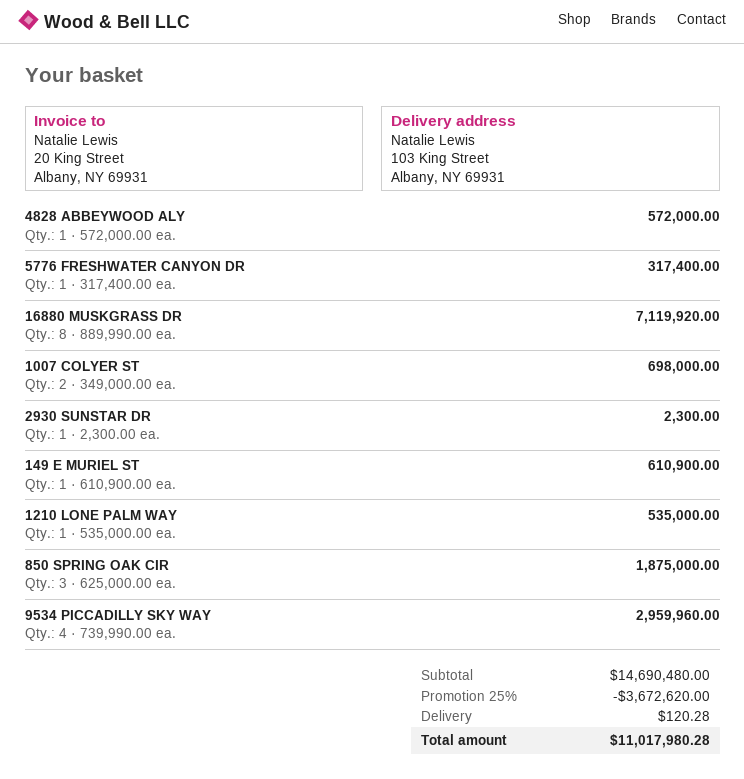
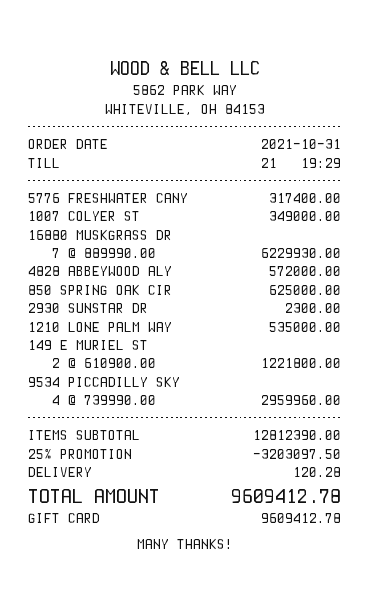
16880 MUSKGRASS DR: 8 x 889990.00 = 7119920.00 -> 7 x 889990.00 = 6229930.00
1007 COLYER ST: 2 x 349000.00 = 698000.00 -> 1 x 349000.00 = 349000.00
149 E MURIEL ST: 1 x 610900.00 = 610900.00 -> 2 x 610900.00 = 1221800.00
850 SPRING OAK CIR: 3 x 625000.00 = 1875000.00 -> 1 x 625000.00 = 625000.00
subtotal: 14690480.00 -> 12812390.00
discount: 25% = 3672620.00 -> 25% = 3203097.50
total: 11017980.28 -> 9609412.78

